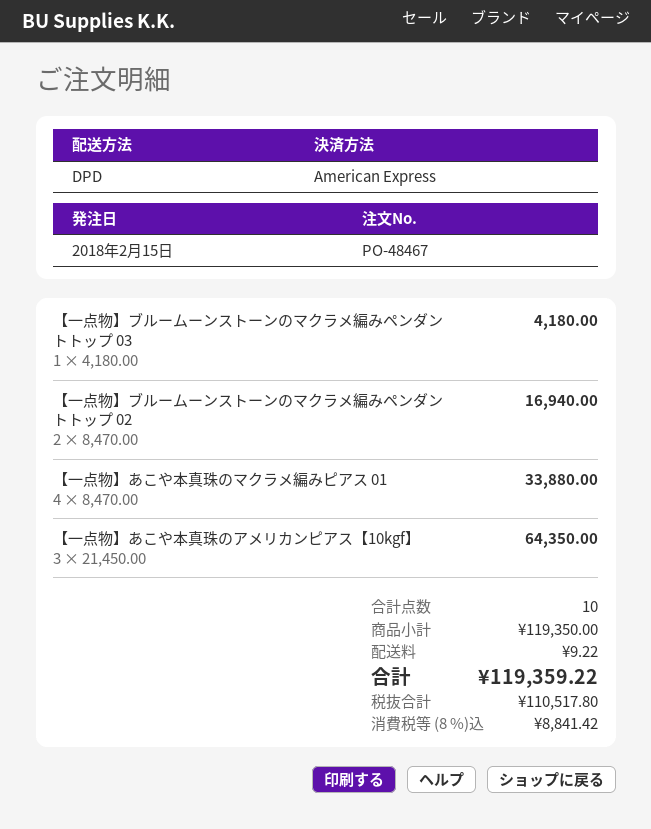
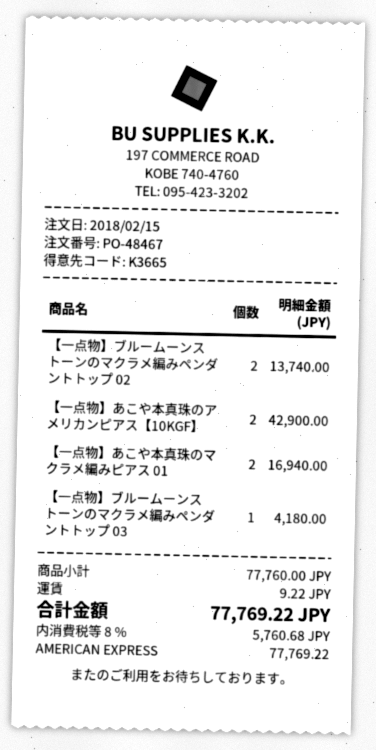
【一点物】ブルームーンストーンのマクラメ編みペンダントトップ 02: 2 for 16940.00 -> 2 for 13740.00
【一点物】あこや本真珠のマクラメ編みピアス 01: 4 for 33880.00 -> 2 for 16940.00
【一点物】あこや本真珠のアメリカンピアス【10kgf】: 3 for 64350.00 -> 2 for 42900.00
subtotal: 119350.00 -> 77760.00
tax: 8% = 8841.42 -> 8% = 5760.68
total: 119359.22 -> 77769.22

